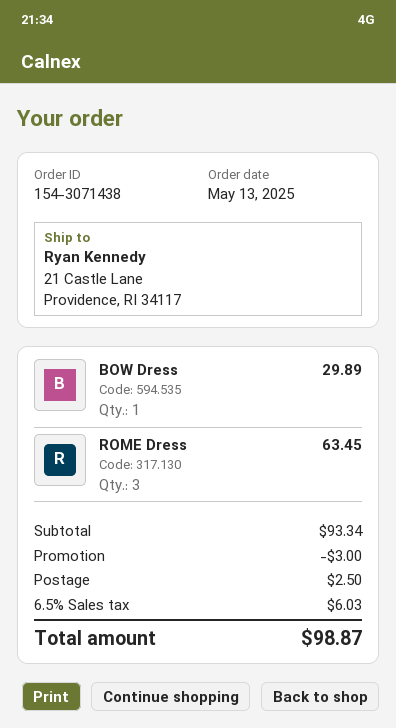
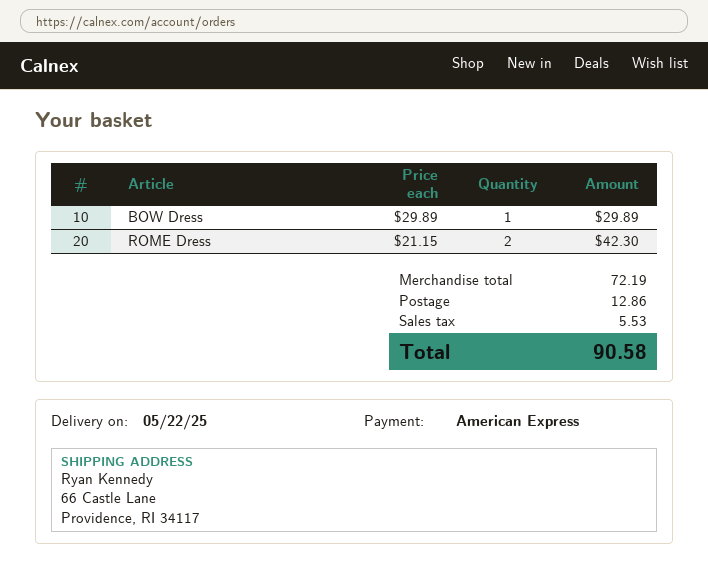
ship to: 21 Castle Lane, Providence, RI 34117 -> 66 Castle Lane, Providence, RI 34117
ROME Dress: 3 for 63.45 -> 2 for 42.30
subtotal: 93.34 -> 72.19
discount: 3.00 -> none
shipping: 2.50 -> 12.86
tax: 6.03 -> 5.53
total: 98.87 -> 90.58

